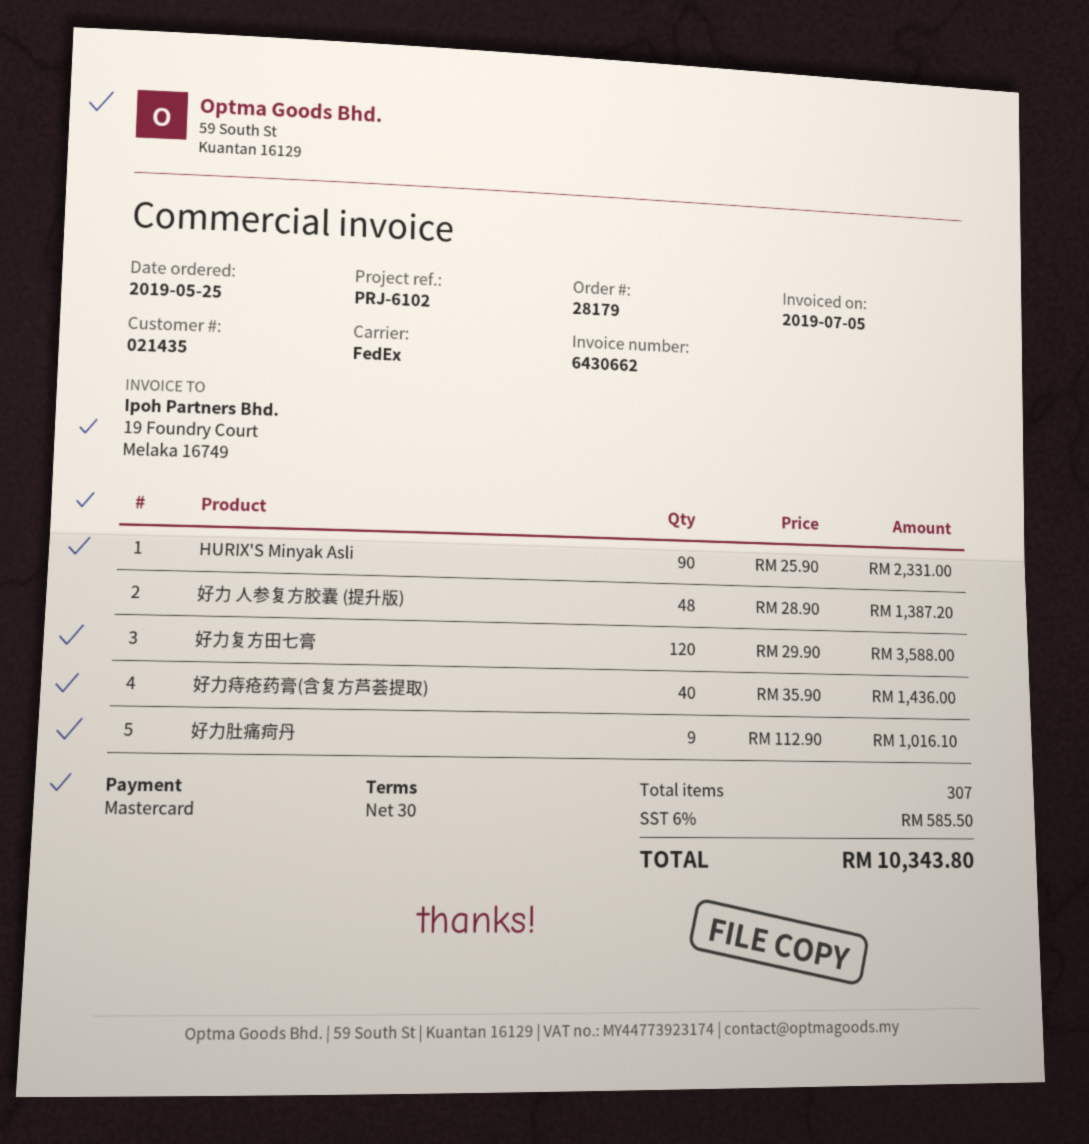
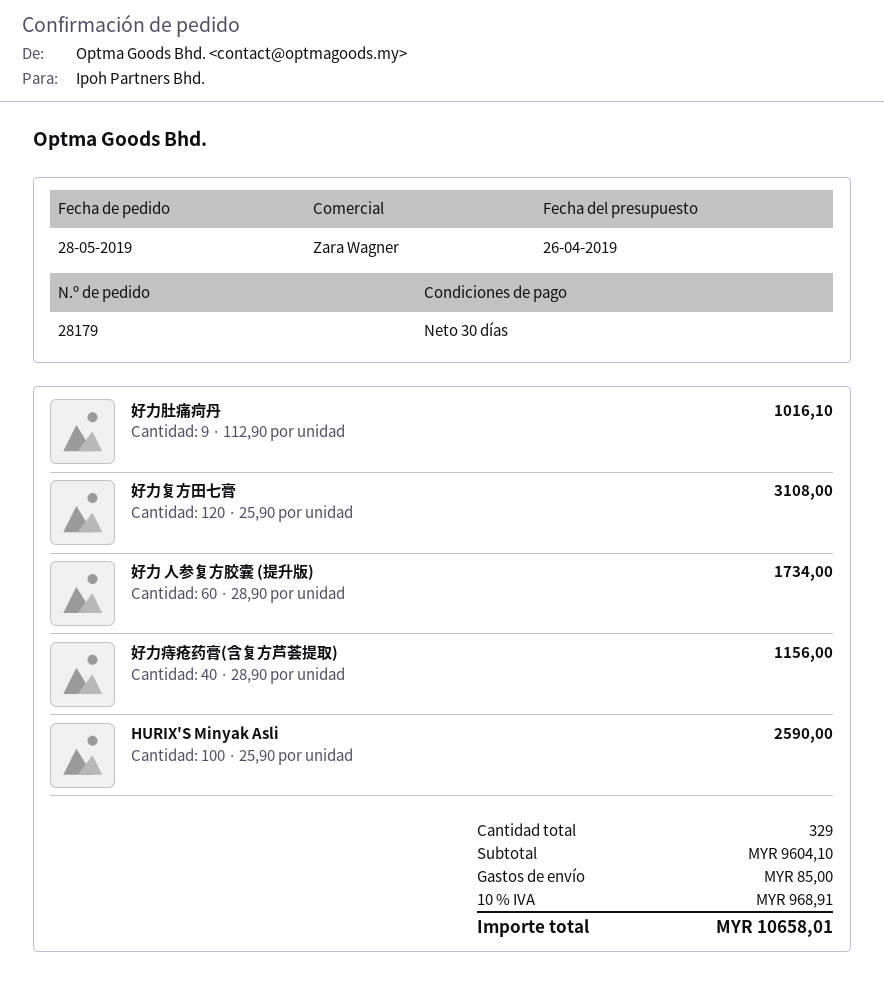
order date: 2019-05-25 -> 2019-05-28
HURIX'S Minyak Asli: 90 x 25.90 = 2331.00 -> 100 x 25.90 = 2590.00
好力 人参复方胶囊 (提升版): 48 x 28.90 = 1387.20 -> 60 x 28.90 = 1734.00
好力复方田七膏: 120 x 29.90 = 3588.00 -> 120 x 25.90 = 3108.00
好力痔疮药膏(含复方芦荟提取): 40 x 35.90 = 1436.00 -> 40 x 28.90 = 1156.00
total quantity: 307 -> 329
shipping: none -> 85.00
tax: 6% = 585.50 -> 10% = 968.91
total: 10343.80 -> 10658.01

